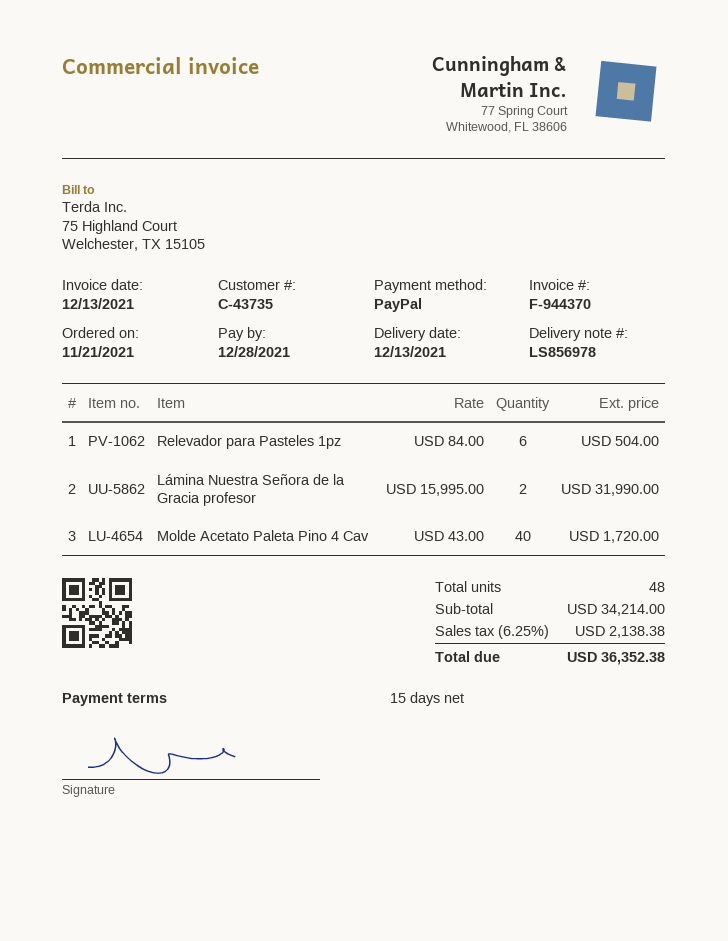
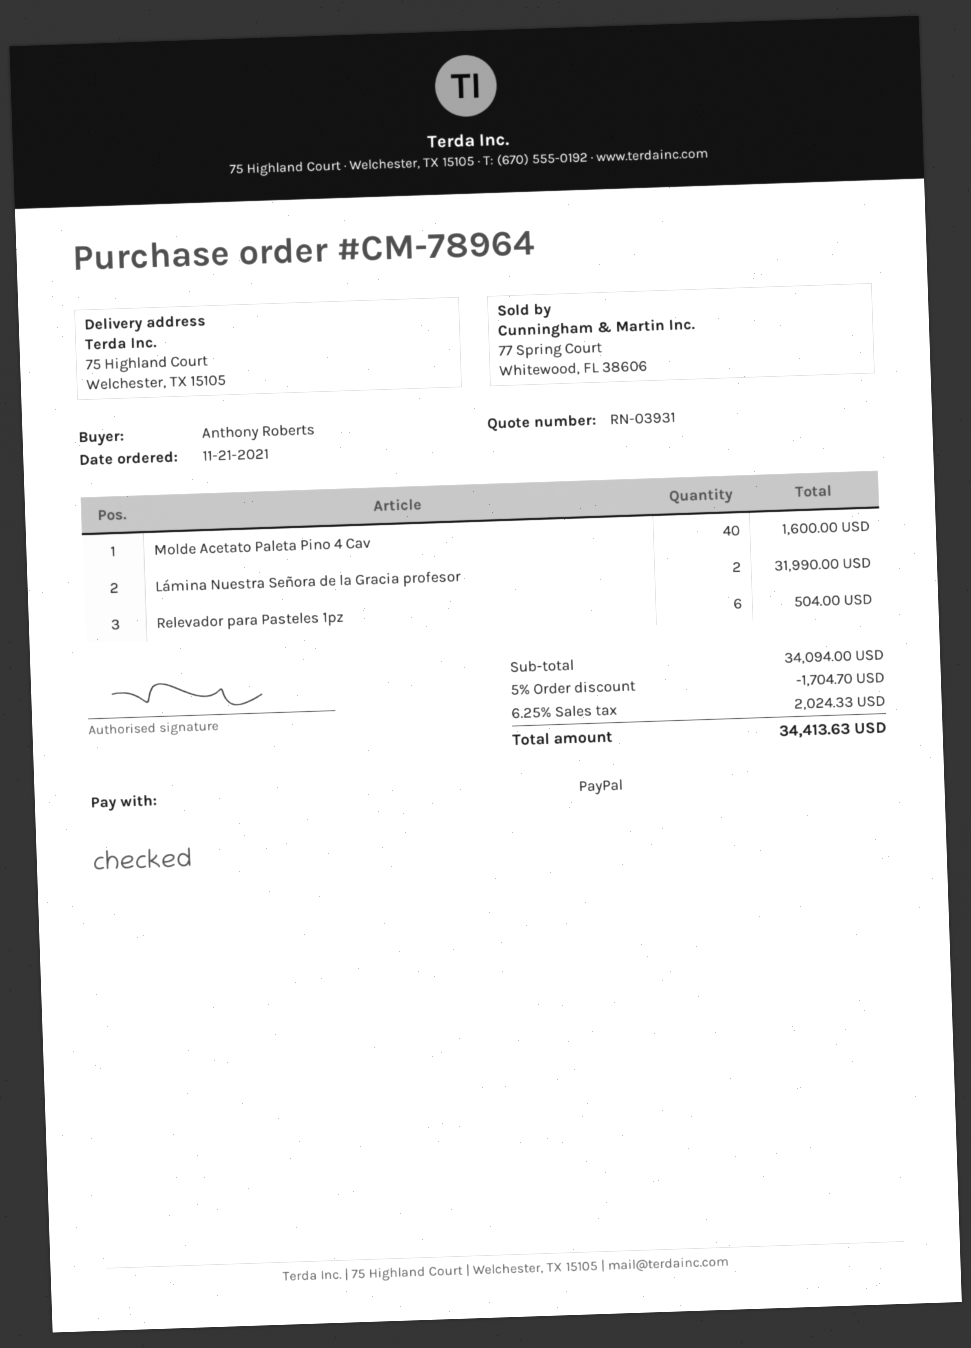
Molde Acetato Paleta Pino 4 Cav: 40 for 1720.00 -> 40 for 1600.00
subtotal: 34214.00 -> 34094.00
discount: none -> 5% = 1704.70
tax: 6.25% = 2138.38 -> 6.25% = 2024.33
total: 36352.38 -> 34413.63

